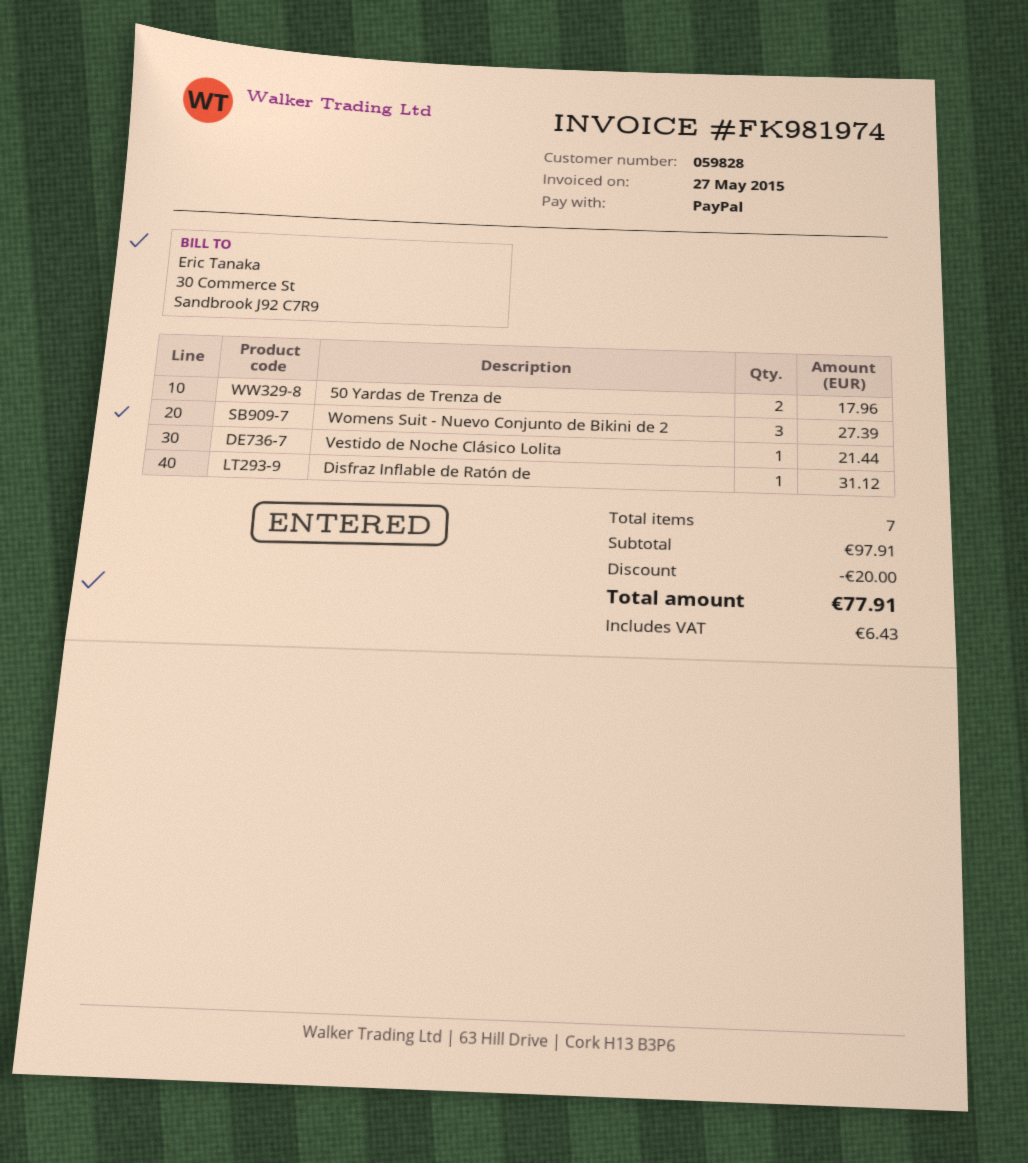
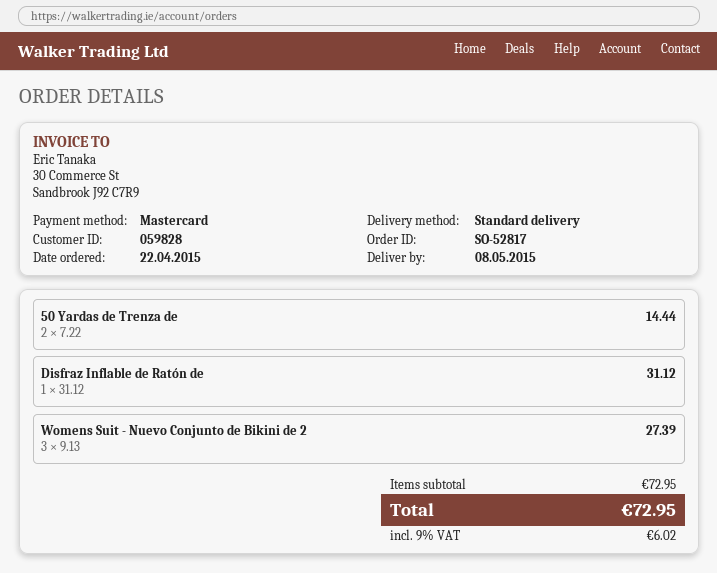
payment method: PayPal -> Mastercard
50 Yardas de Trenza de: 2 for 17.96 -> 2 for 14.44
Vestido de Noche Clásico Lolita: 1 for 21.44 -> none
subtotal: 97.91 -> 72.95
discount: 20.00 -> none
tax: 6.43 -> 6.02
total: 77.91 -> 72.95

